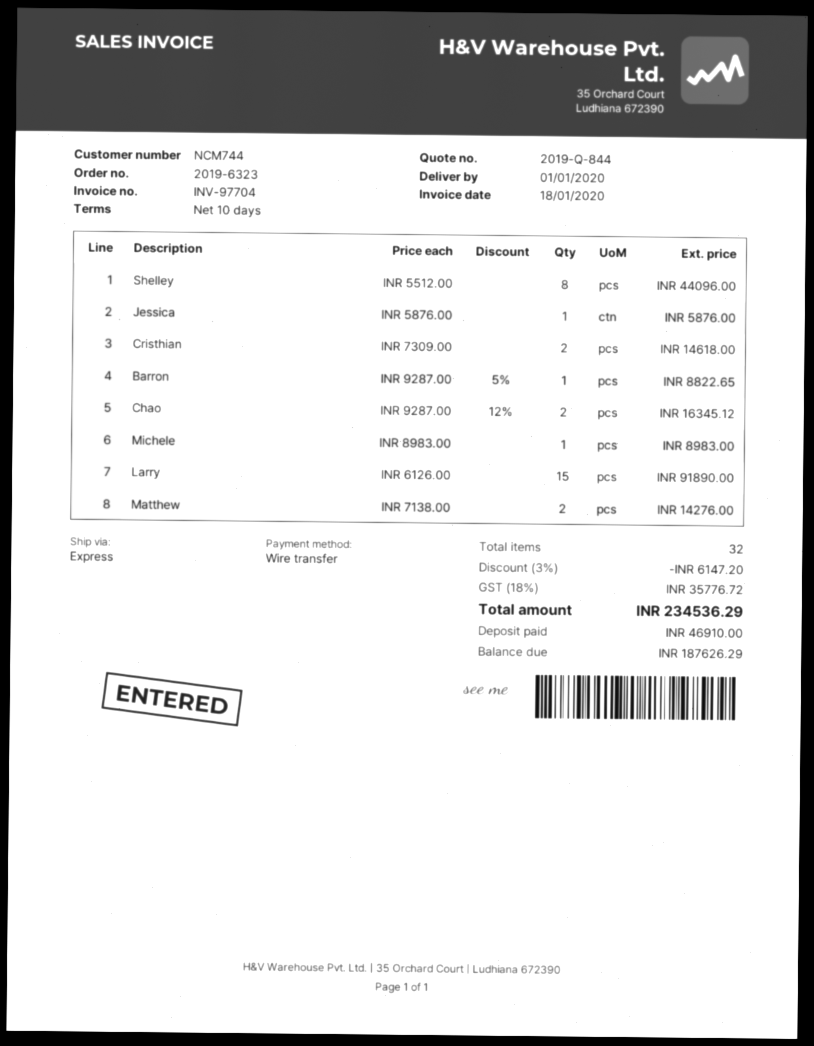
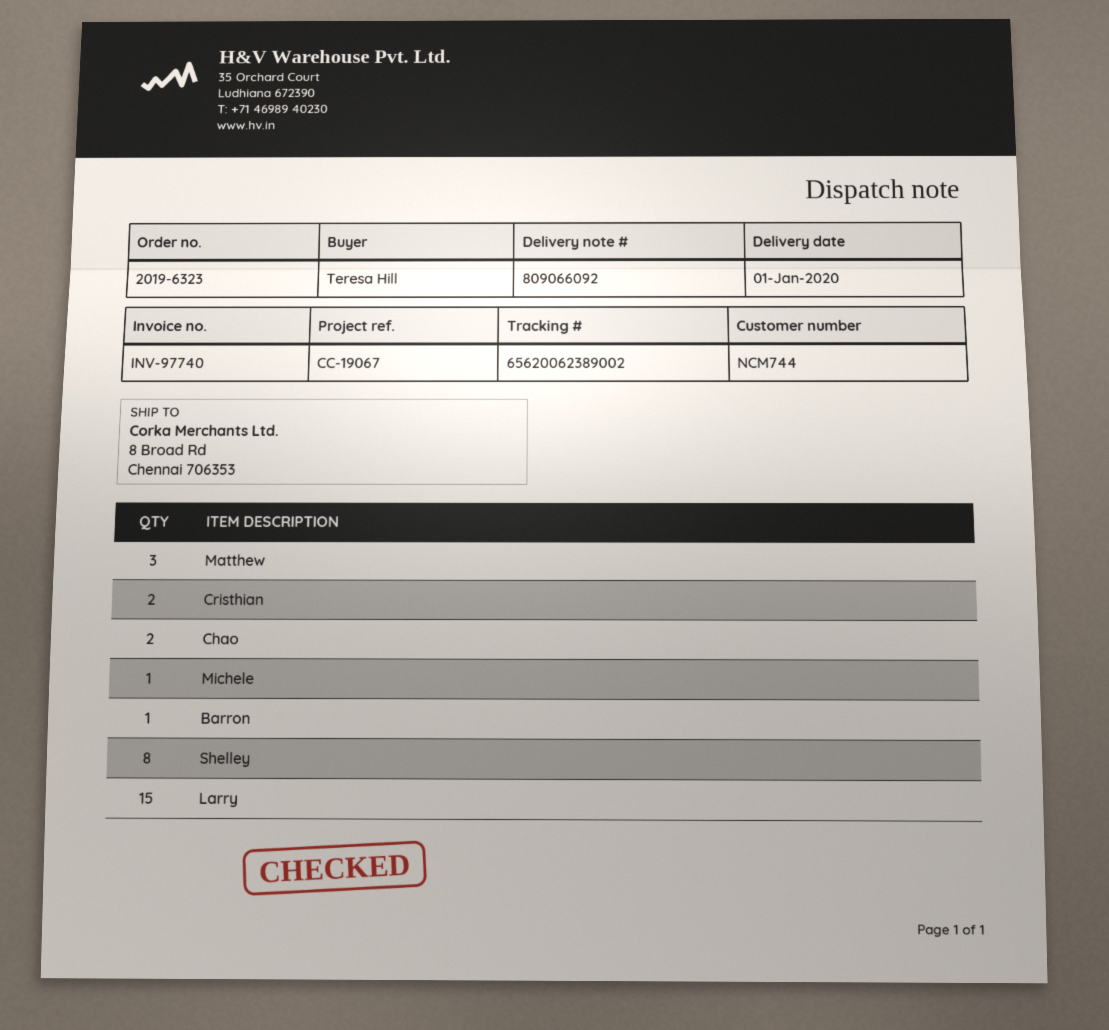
invoice number: INV-97704 -> INV-97740
Jessica: 1 -> none
Matthew: 2 -> 3

